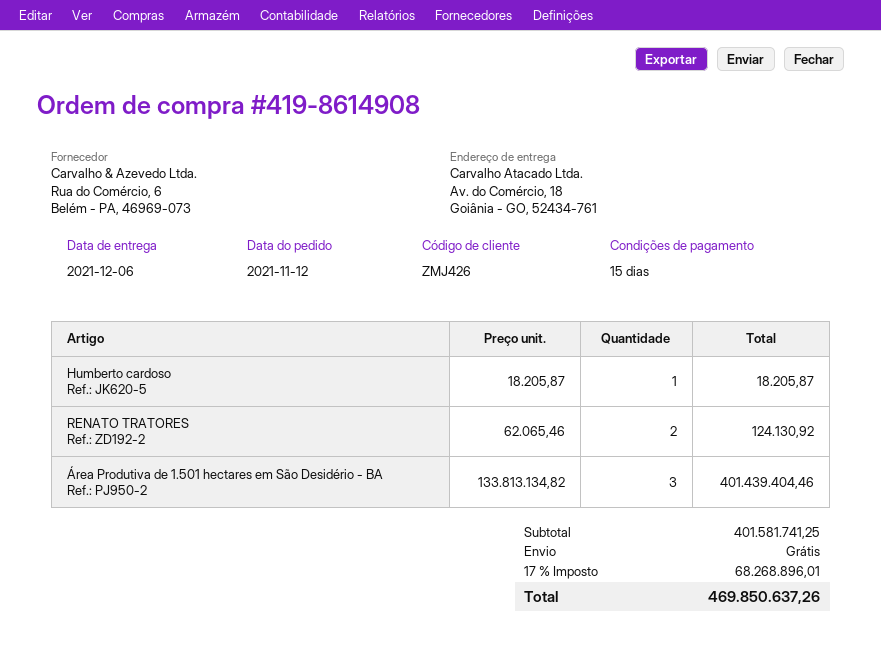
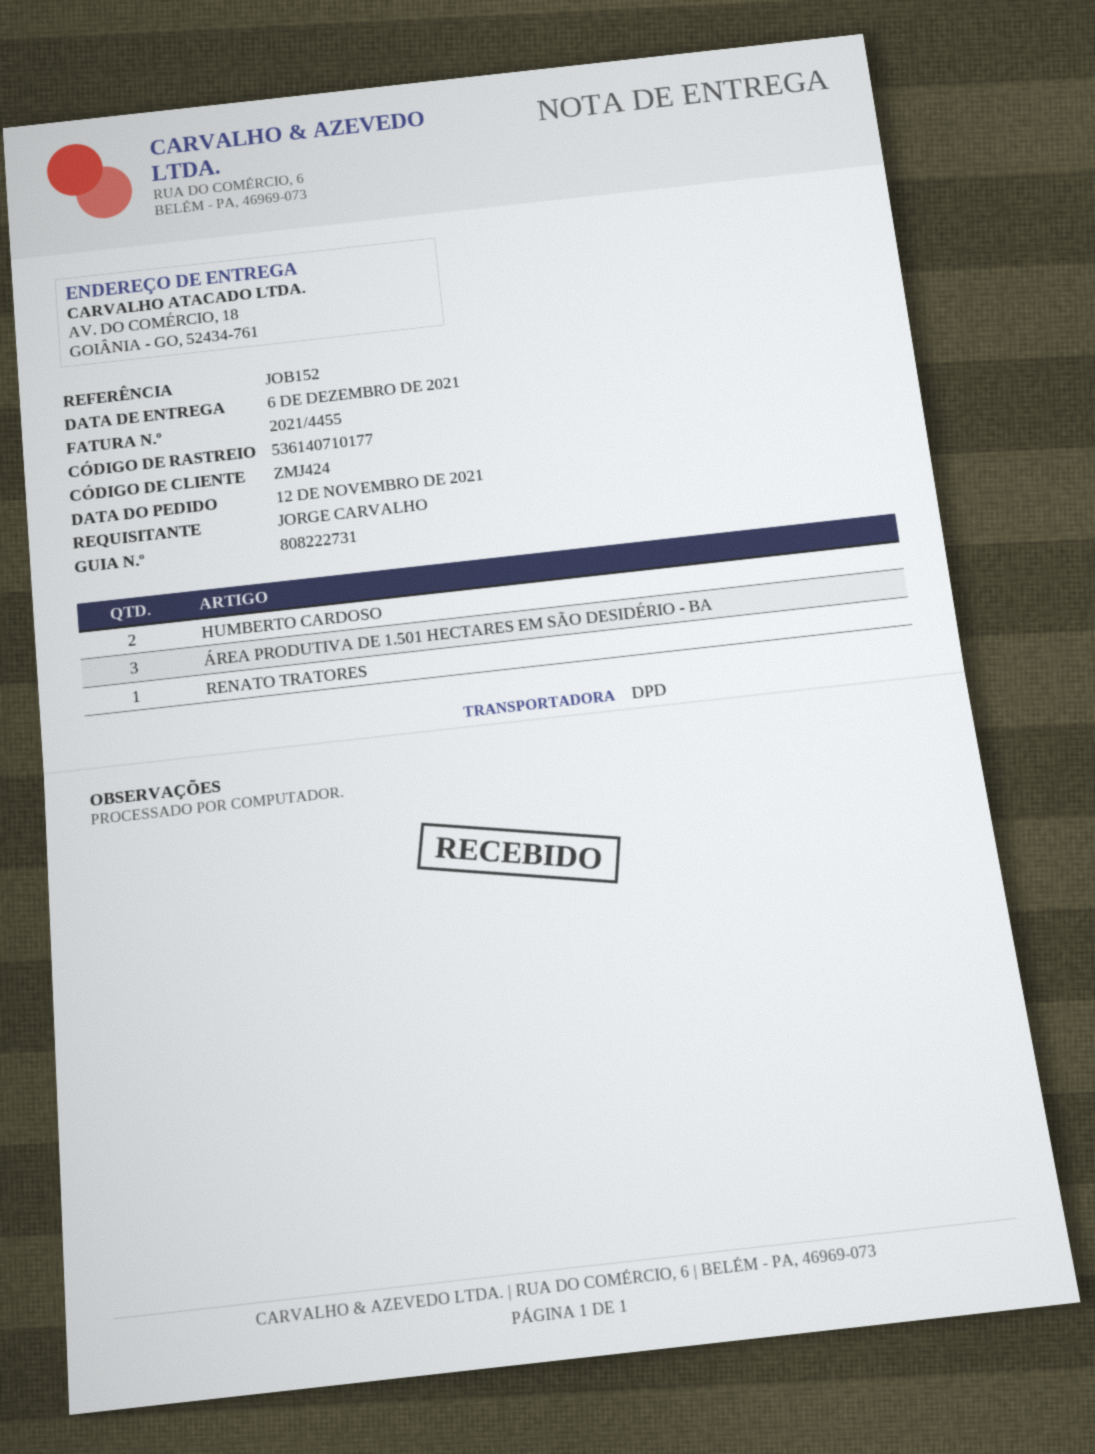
customer number: ZMJ426 -> ZMJ424
Humberto cardoso: 1 -> 2
RENATO TRATORES: 2 -> 1

